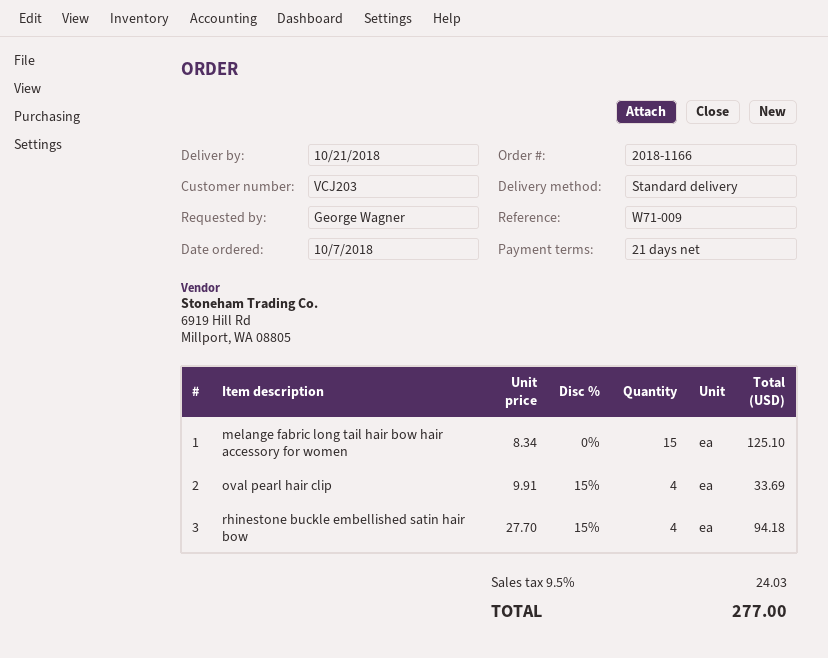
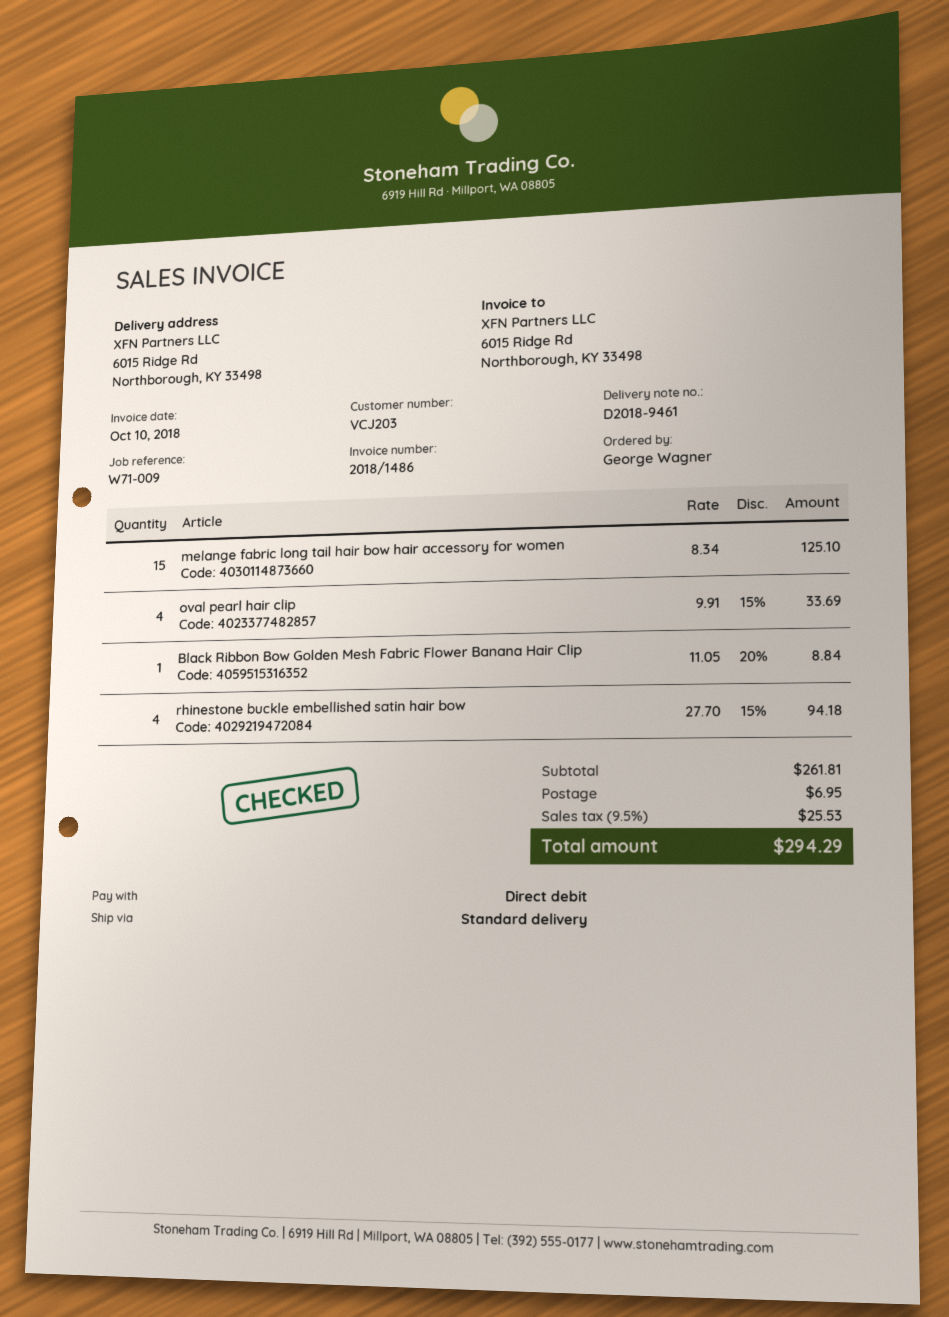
Black Ribbon Bow Golden Mesh Fabric Flower Banana Hair Clip: none -> 1 x 11.05 - 20% = 8.84
shipping: none -> 6.95
tax: 9.5% = 24.03 -> 9.5% = 25.53
total: 277.00 -> 294.29

